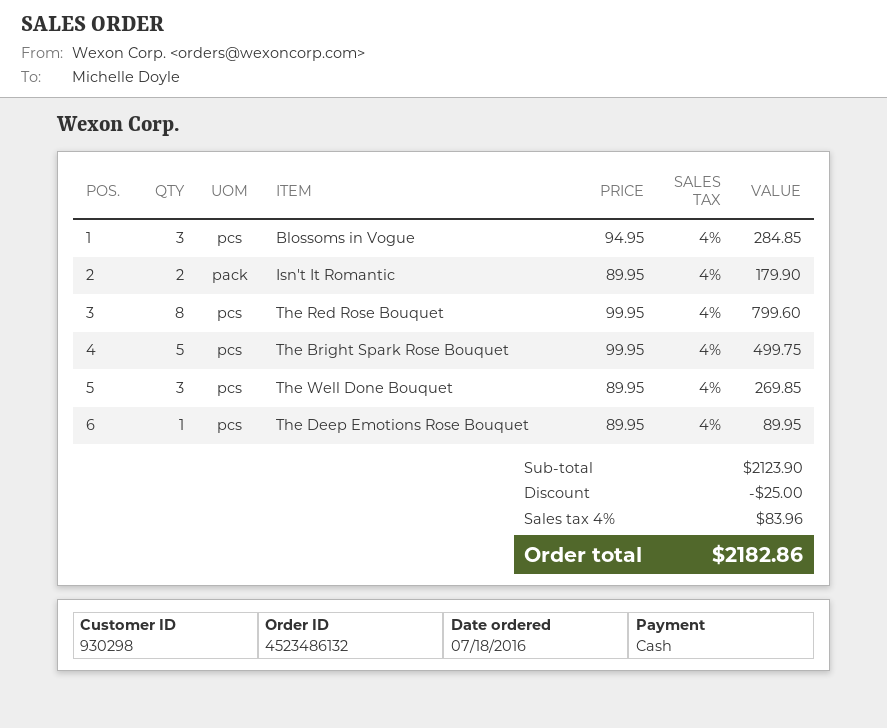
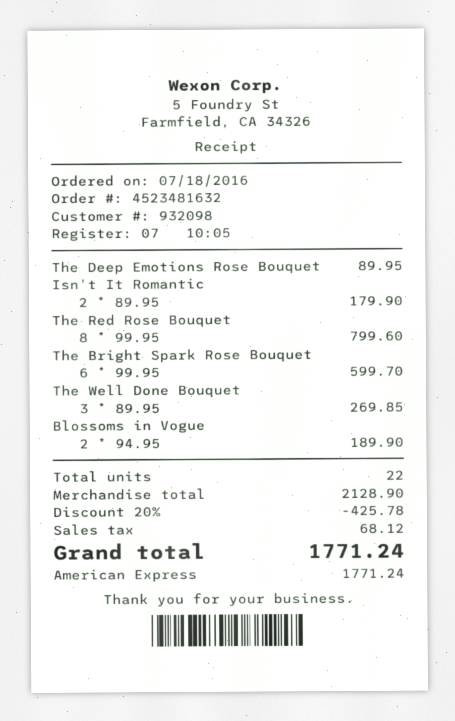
order number: 4523486132 -> 4523481632
customer number: 930298 -> 932098
payment method: cash -> American Express
Blossoms in Vogue: 3 x 94.95 = 284.85 -> 2 x 94.95 = 189.90
The Bright Spark Rose Bouquet: 5 x 99.95 = 499.75 -> 6 x 99.95 = 599.70
subtotal: 2123.90 -> 2128.90
discount: 25.00 -> 425.78
tax: 83.96 -> 68.12
total: 2182.86 -> 1771.24

